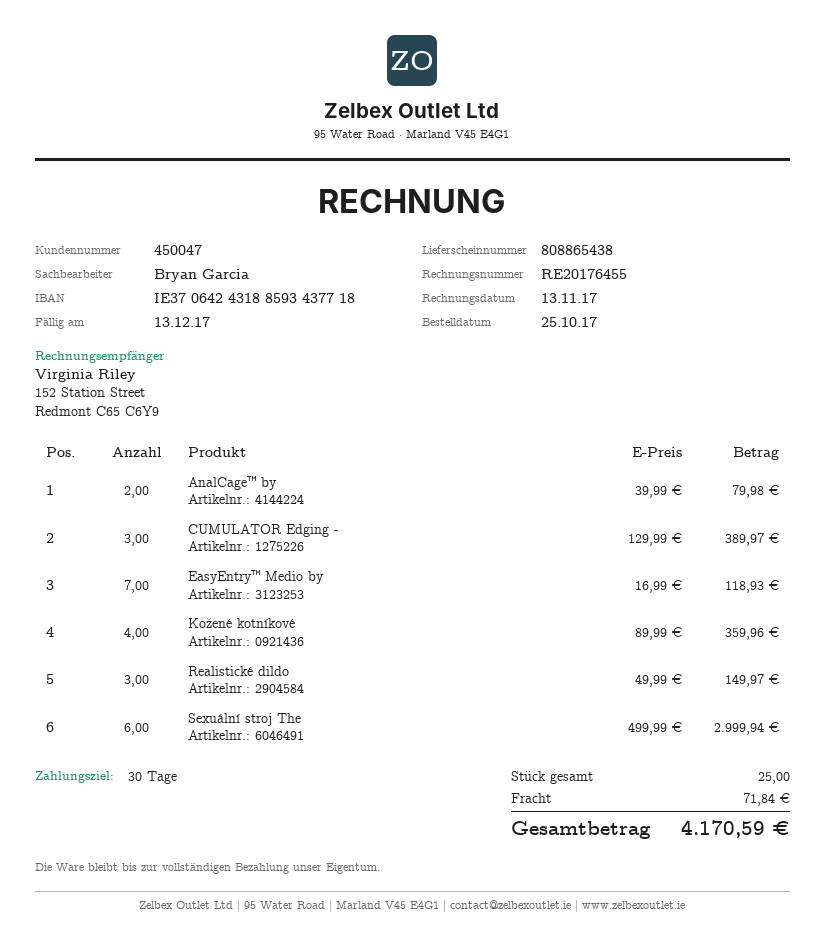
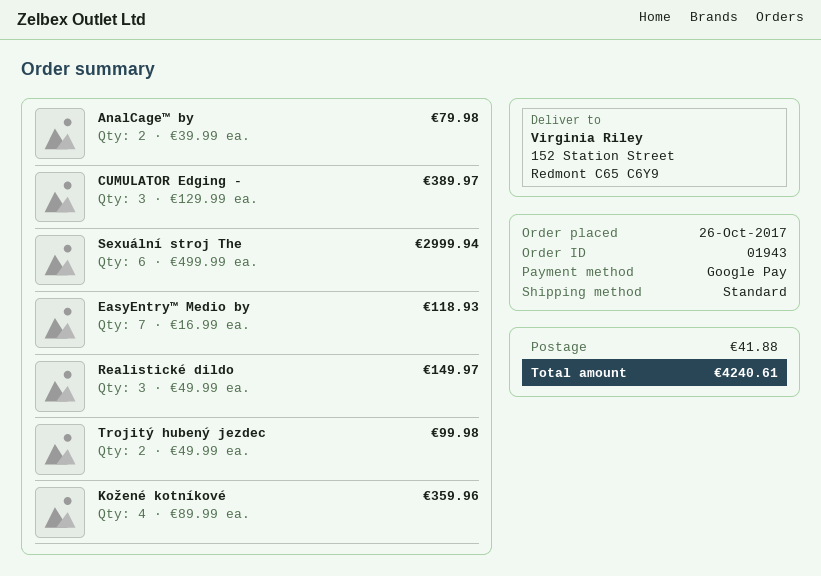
order date: 2017-10-25 -> 2017-10-26
Trojitý hubený jezdec: none -> 2 x 49.99 = 99.98
shipping: 71.84 -> 41.88
total: 4170.59 -> 4240.61

